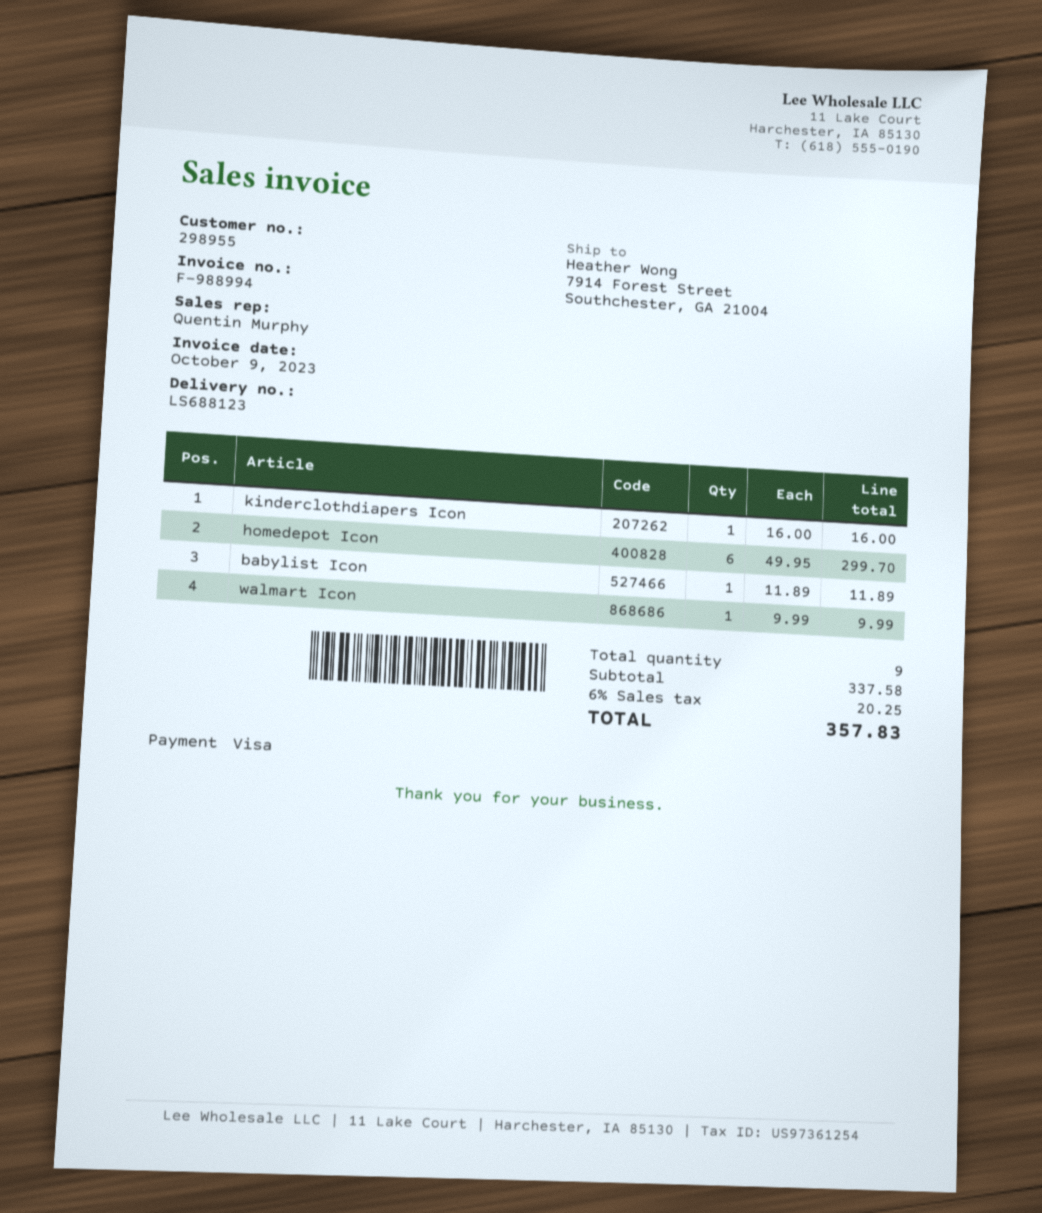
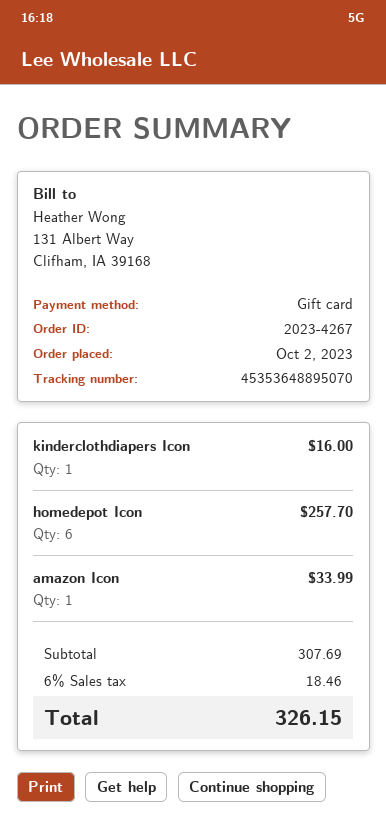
payment method: Visa -> gift card
homedepot Icon: 6 for 299.70 -> 6 for 257.70
babylist Icon: 1 for 11.89 -> none
walmart Icon: 1 for 9.99 -> none
amazon Icon: none -> 1 for 33.99
subtotal: 337.58 -> 307.69
tax: 6% = 20.25 -> 6% = 18.46
total: 357.83 -> 326.15

